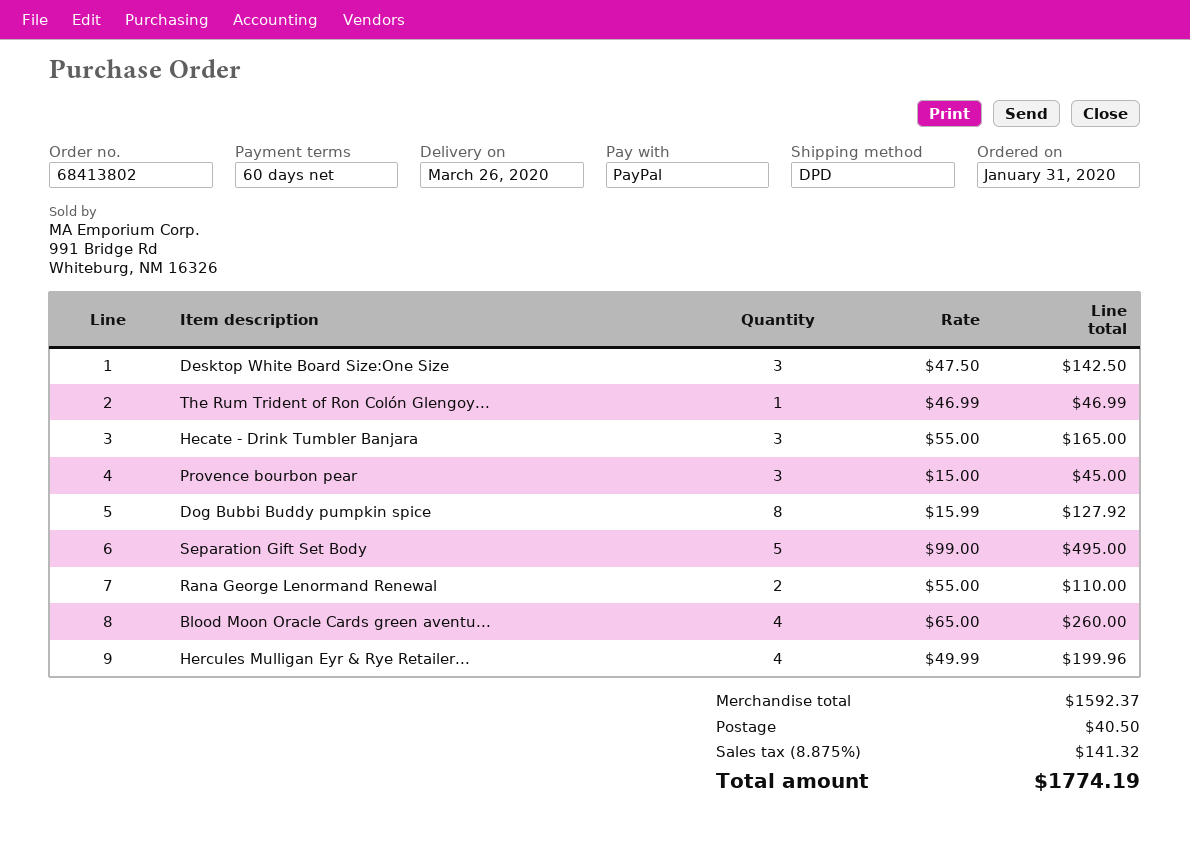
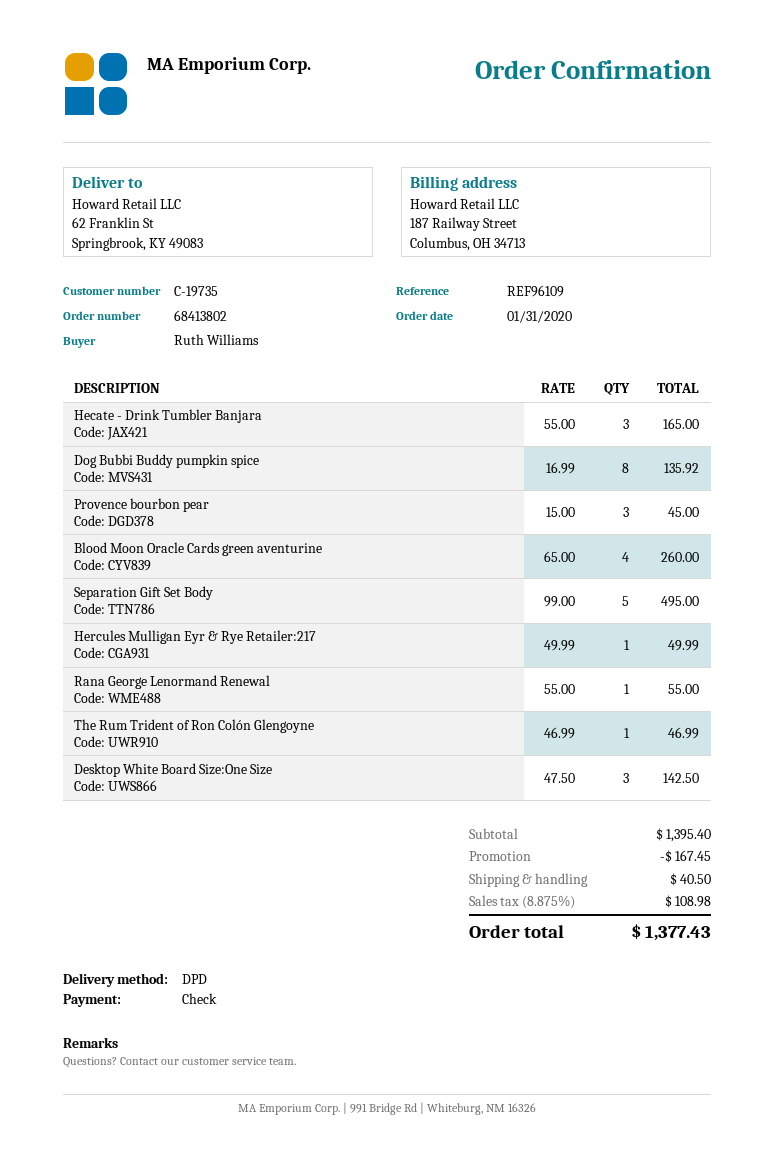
payment method: PayPal -> cheque
Dog Bubbi Buddy pumpkin spice: 8 x 15.99 = 127.92 -> 8 x 16.99 = 135.92
Rana George Lenormand Renewal: 2 x 55.00 = 110.00 -> 1 x 55.00 = 55.00
Hercules Mulligan Eyr & Rye Retailer...: 4 x 49.99 = 199.96 -> 1 x 49.99 = 49.99
subtotal: 1592.37 -> 1395.40
discount: none -> 167.45
tax: 8.875% = 141.32 -> 8.875% = 108.98
total: 1774.19 -> 1377.43

